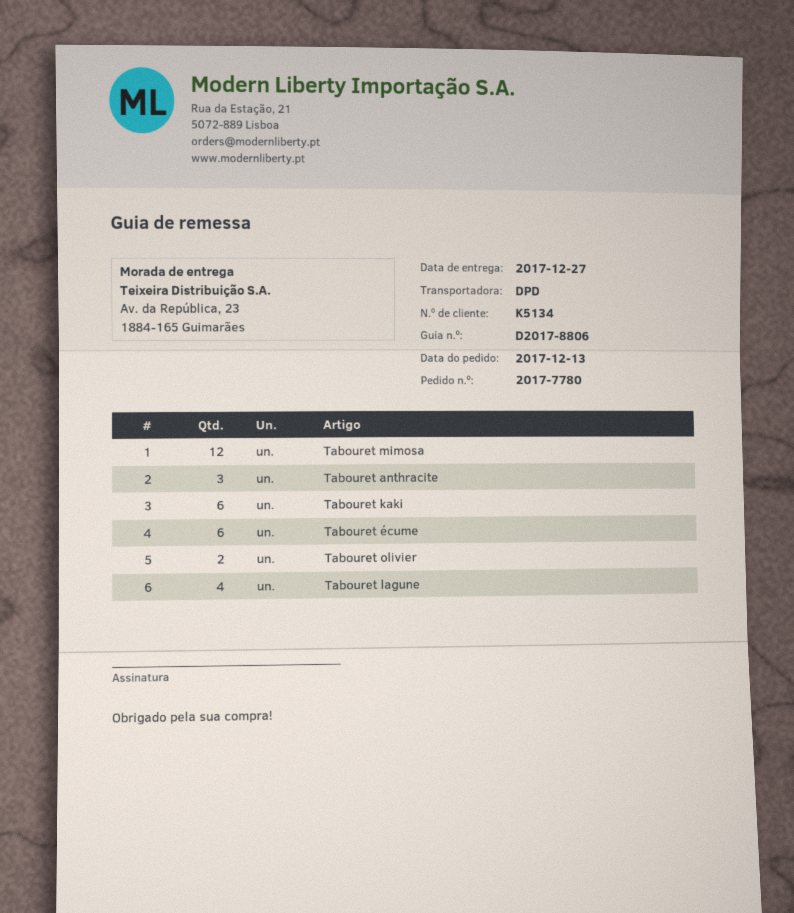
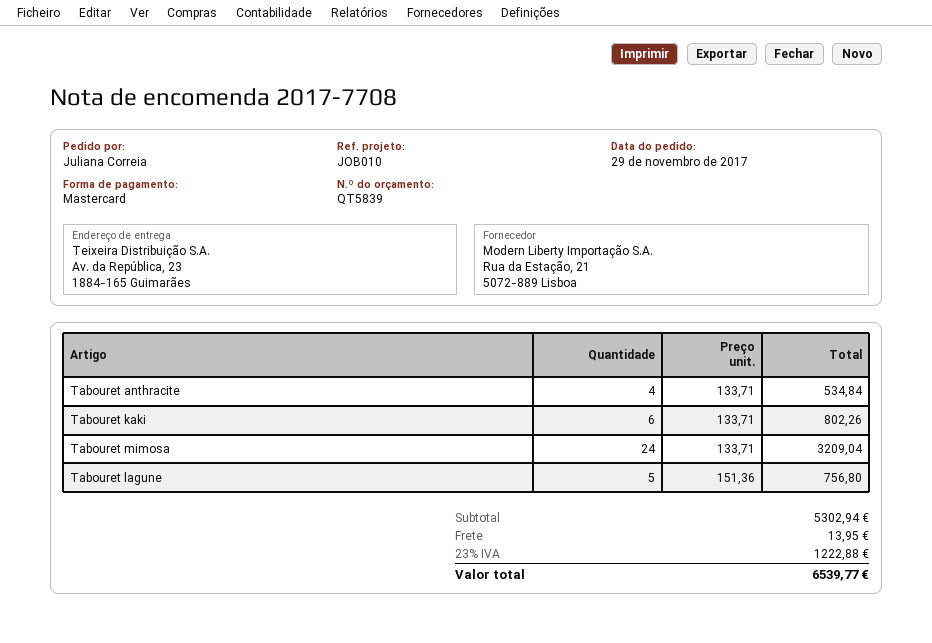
order number: 2017-7780 -> 2017-7708
order date: 2017-12-13 -> 2017-11-29
Tabouret mimosa: 12 -> 24
Tabouret anthracite: 3 -> 4
Tabouret écume: 6 -> none
Tabouret olivier: 2 -> none
Tabouret lagune: 4 -> 5

